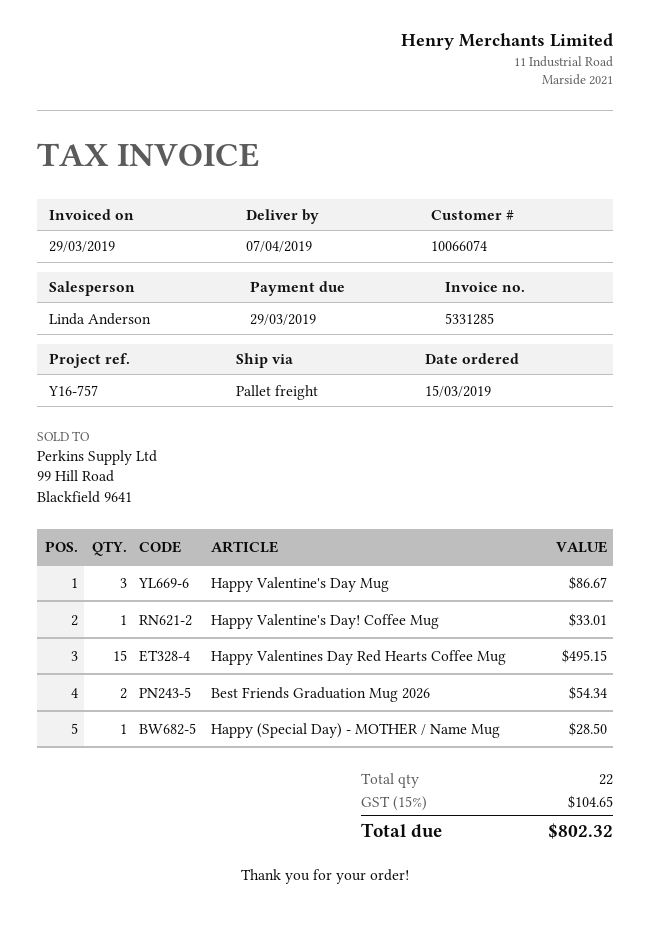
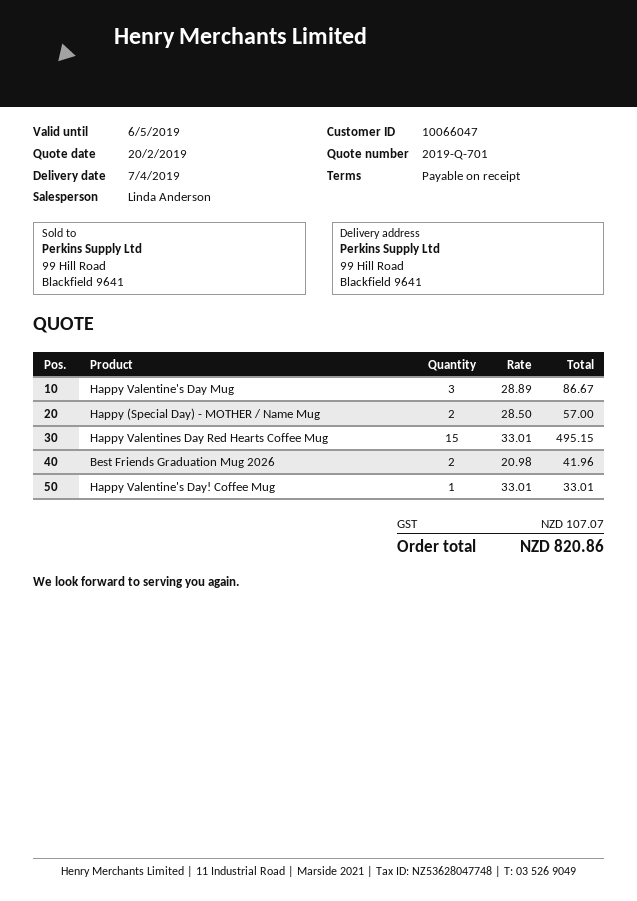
customer number: 10066074 -> 10066047
Best Friends Graduation Mug 2026: 2 for 54.34 -> 2 for 41.96
Happy (Special Day) - MOTHER / Name Mug: 1 for 28.50 -> 2 for 57.00
tax: 104.65 -> 107.07
total: 802.32 -> 820.86

